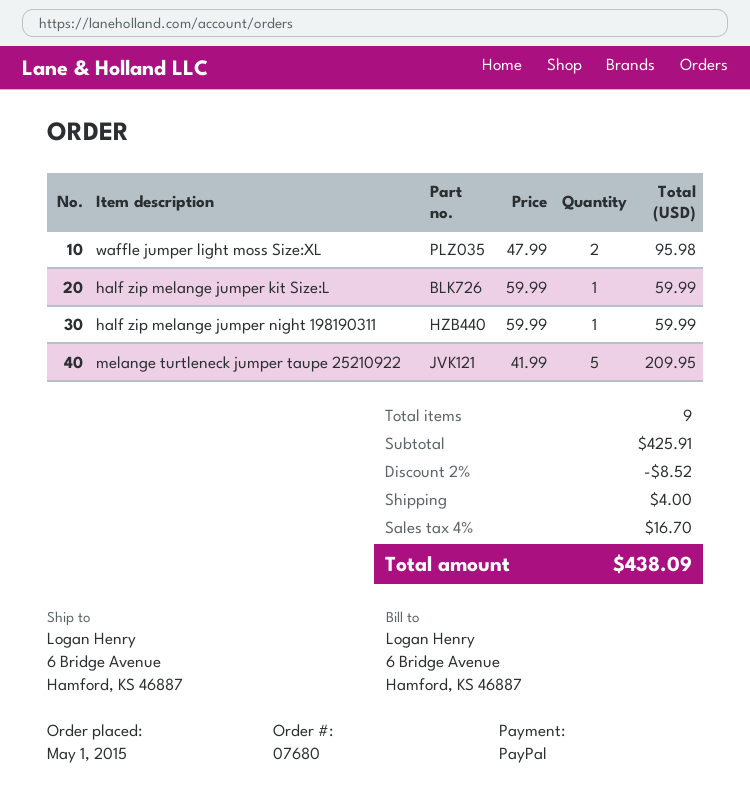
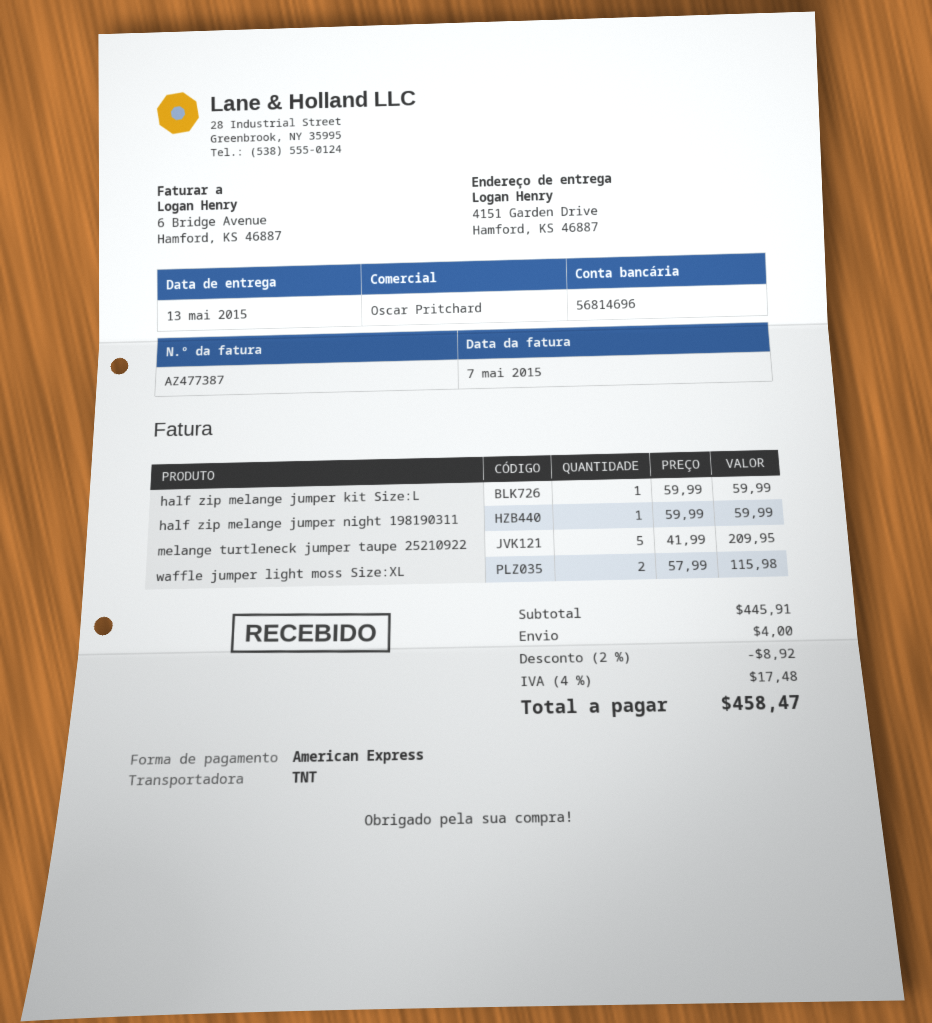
payment method: PayPal -> American Express
ship to: 6 Bridge Avenue, Hamford, KS 46887 -> 4151 Garden Drive, Hamford, KS 46887
waffle jumper light moss Size:XL: 2 x 47.99 = 95.98 -> 2 x 57.99 = 115.98
subtotal: 425.91 -> 445.91
discount: 2% = 8.52 -> 2% = 8.92
tax: 4% = 16.70 -> 4% = 17.48
total: 438.09 -> 458.47

